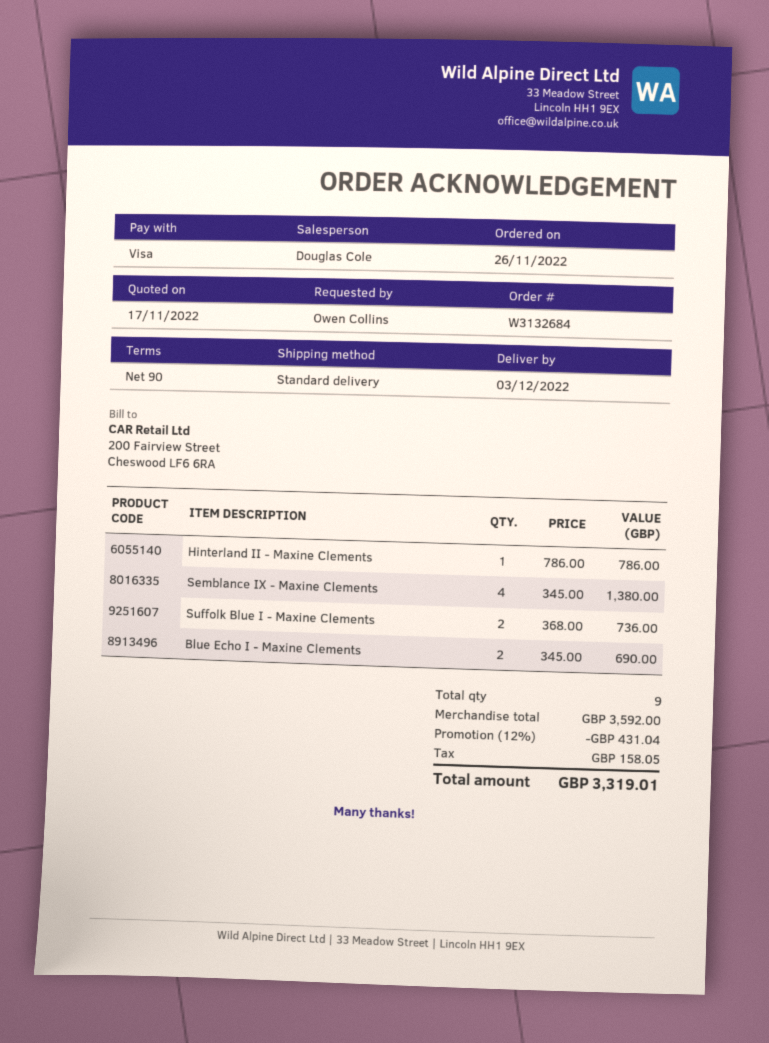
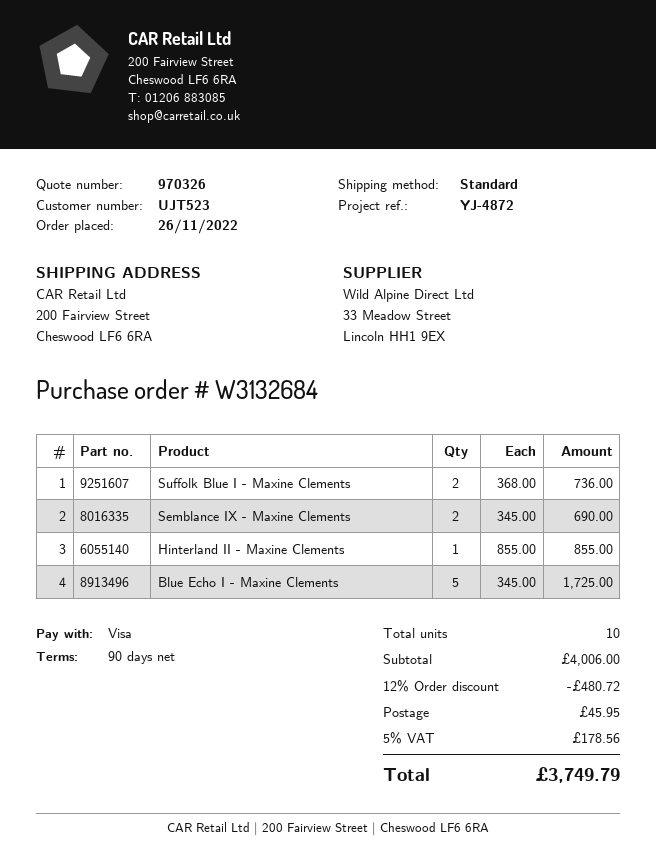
Hinterland II - Maxine Clements: 1 x 786.00 = 786.00 -> 1 x 855.00 = 855.00
Semblance IX - Maxine Clements: 4 x 345.00 = 1380.00 -> 2 x 345.00 = 690.00
Blue Echo I - Maxine Clements: 2 x 345.00 = 690.00 -> 5 x 345.00 = 1725.00
total quantity: 9 -> 10
subtotal: 3592.00 -> 4006.00
discount: 12% = 431.04 -> 12% = 480.72
shipping: none -> 45.95
tax: 158.05 -> 178.56
total: 3319.01 -> 3749.79

